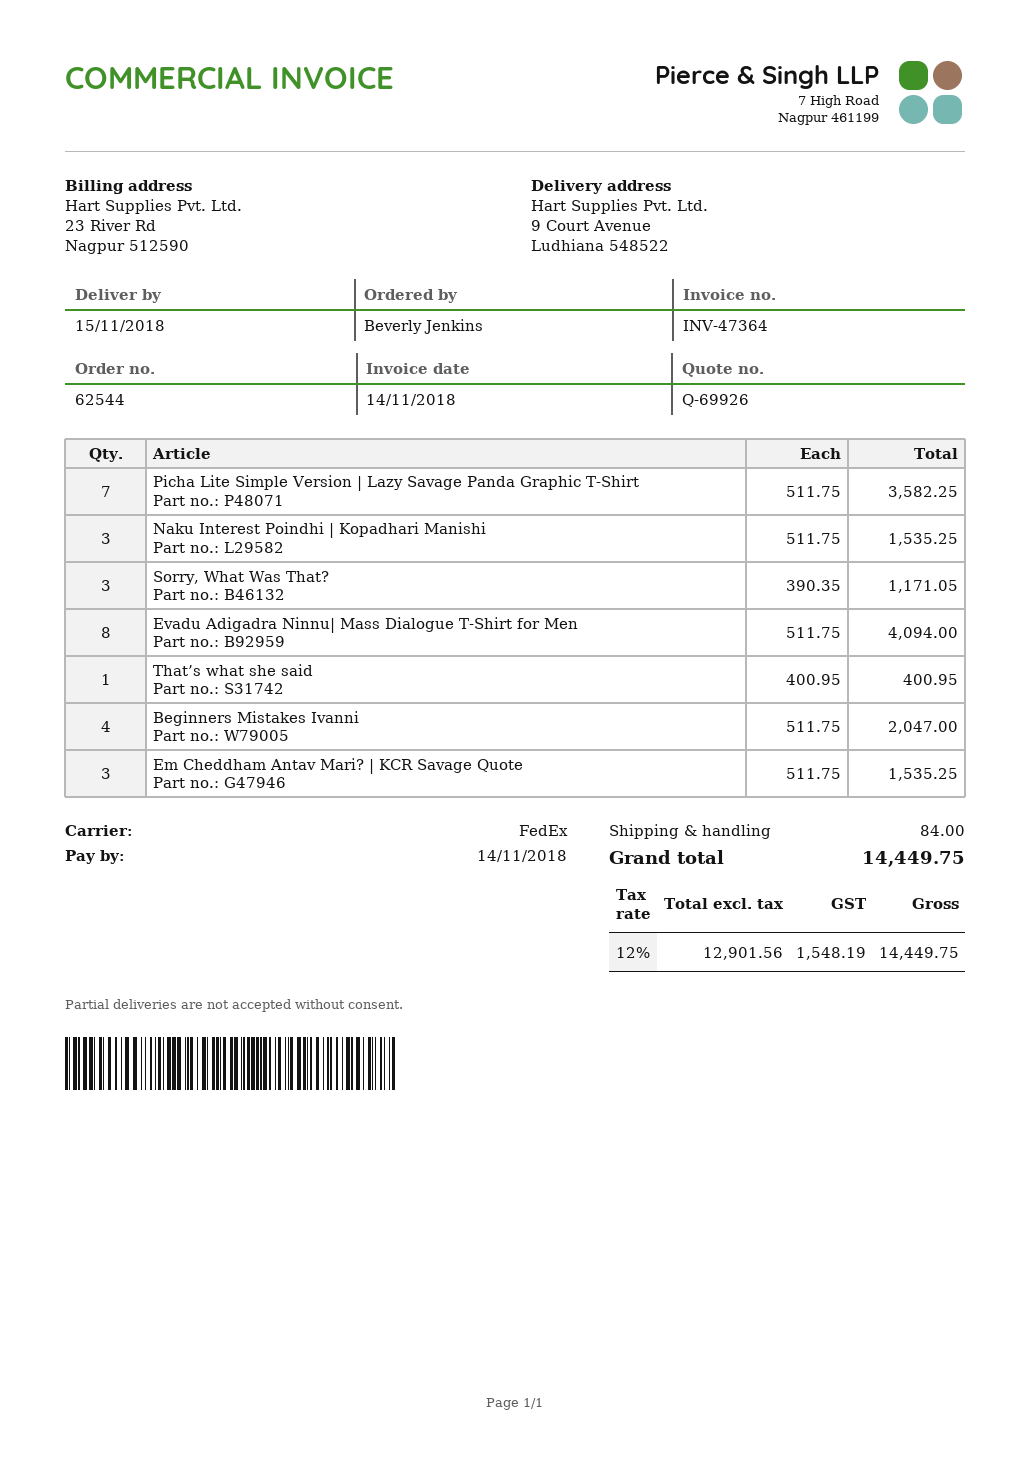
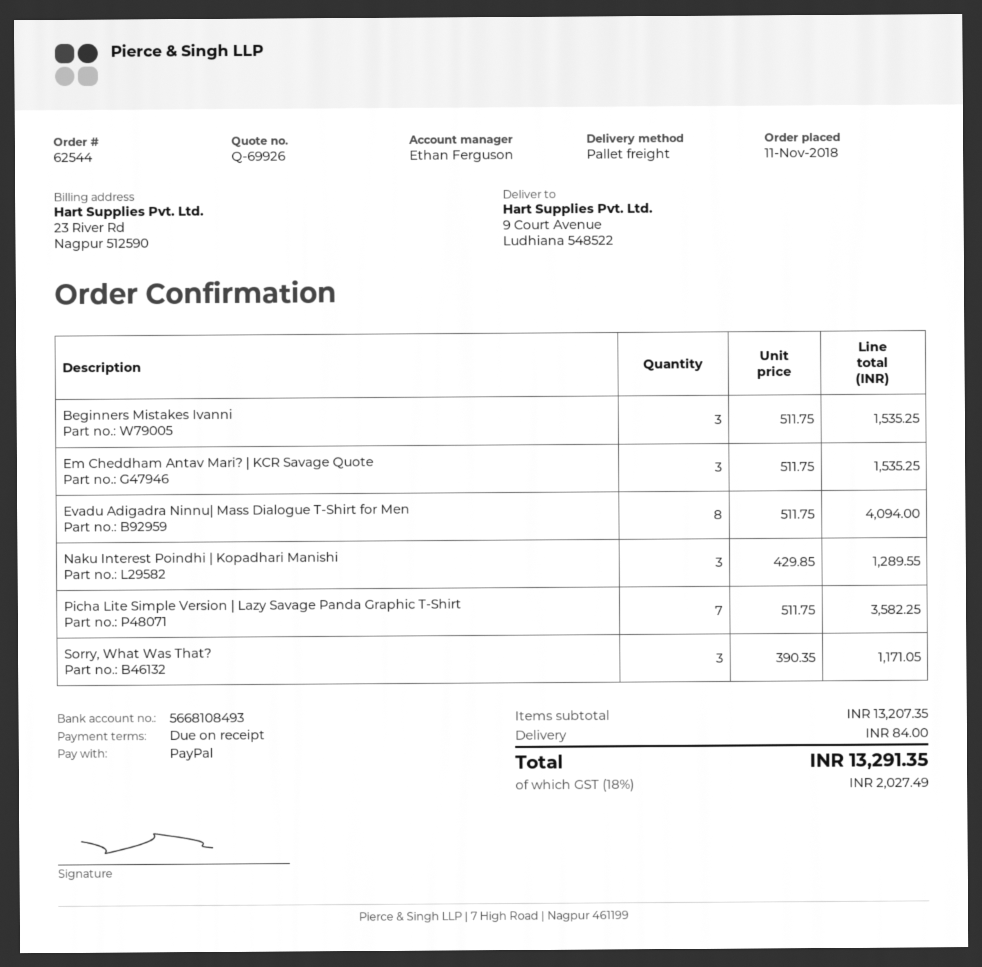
shipping method: FedEx -> pallet freight
Naku Interest Poindhi | Kopadhari Manishi: 3 x 511.75 = 1535.25 -> 3 x 429.85 = 1289.55
That’s what she said: 1 x 400.95 = 400.95 -> none
Beginners Mistakes Ivanni: 4 x 511.75 = 2047.00 -> 3 x 511.75 = 1535.25
tax: 12% = 1548.19 -> 18% = 2027.49
total: 14449.75 -> 13291.35

